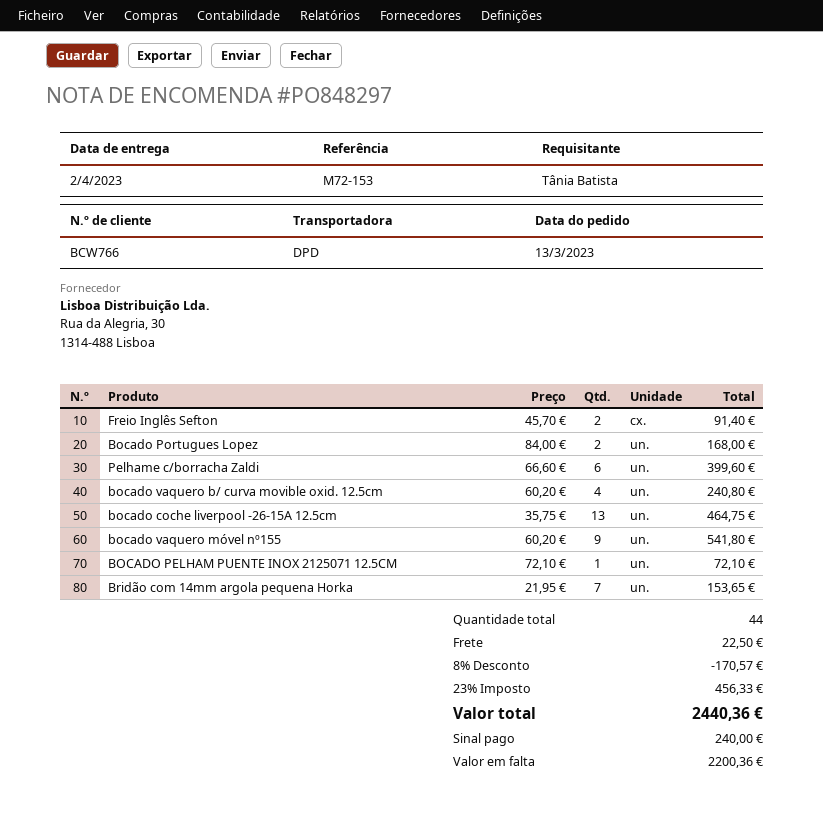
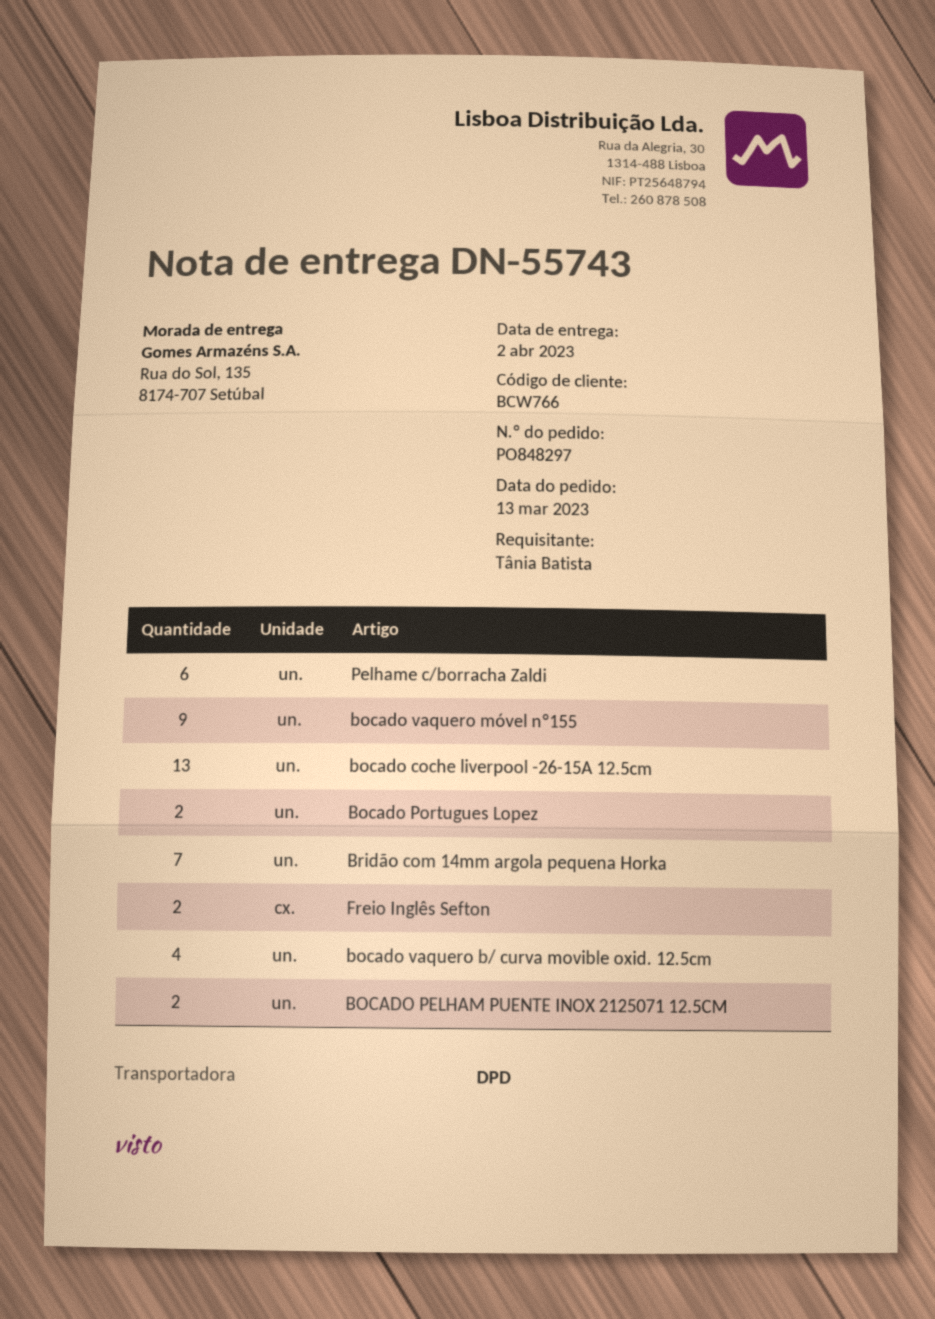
BOCADO PELHAM PUENTE INOX 2125071 12.5CM: 1 -> 2

